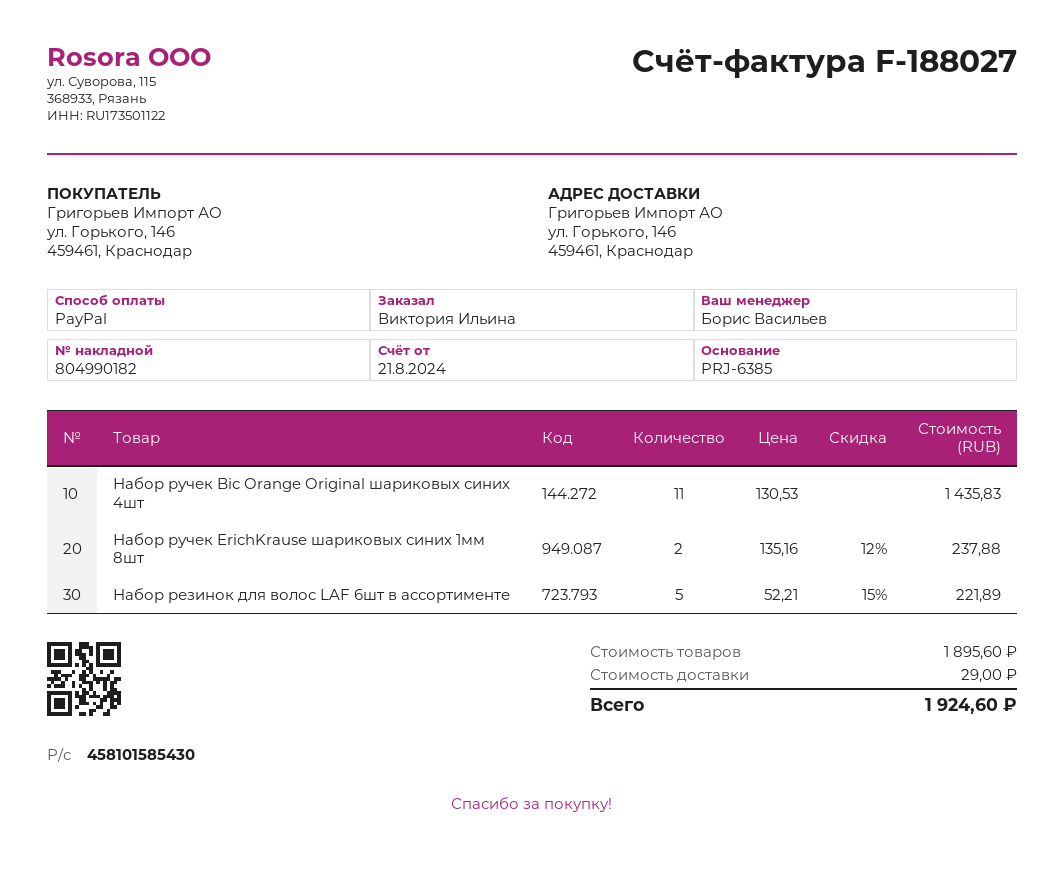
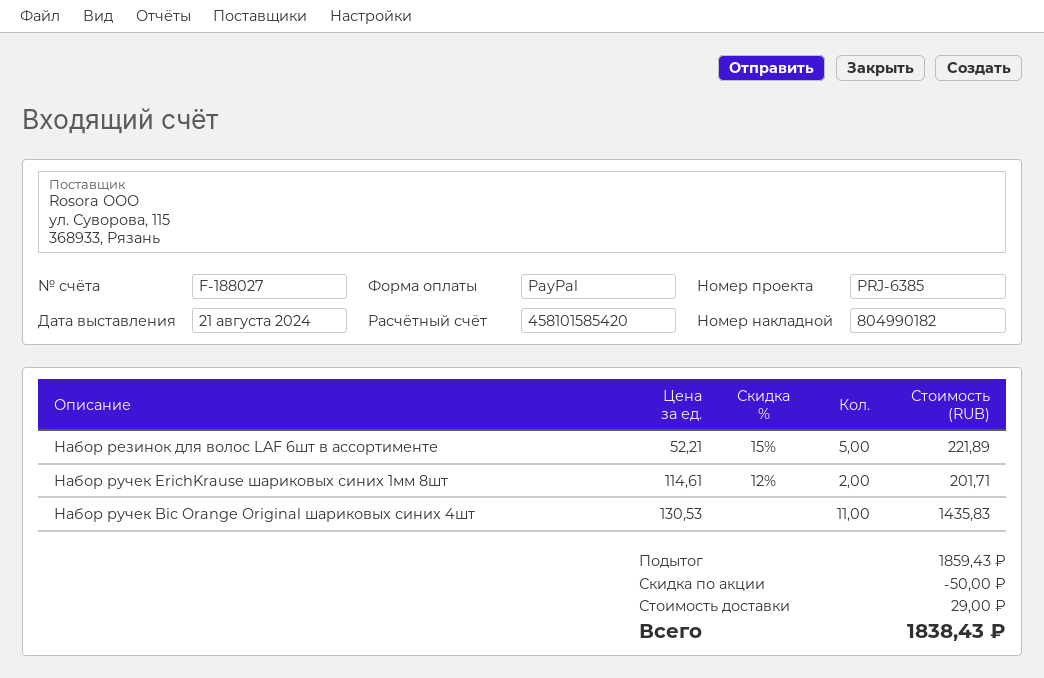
bank account: 458101585430 -> 458101585420
Набор ручек ErichKrause шариковых синих 1мм 8шт: 2 x 135.16 - 12% = 237.88 -> 2 x 114.61 - 12% = 201.71
subtotal: 1895.60 -> 1859.43
discount: none -> 50.00
total: 1924.60 -> 1838.43

